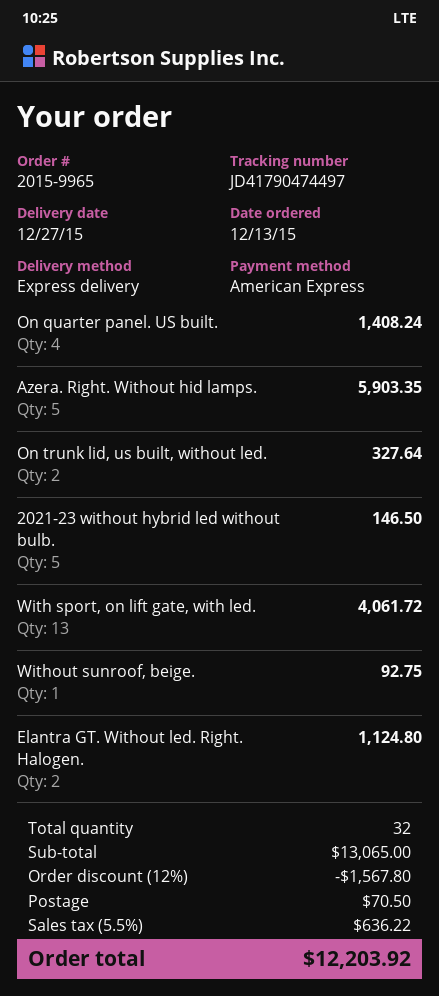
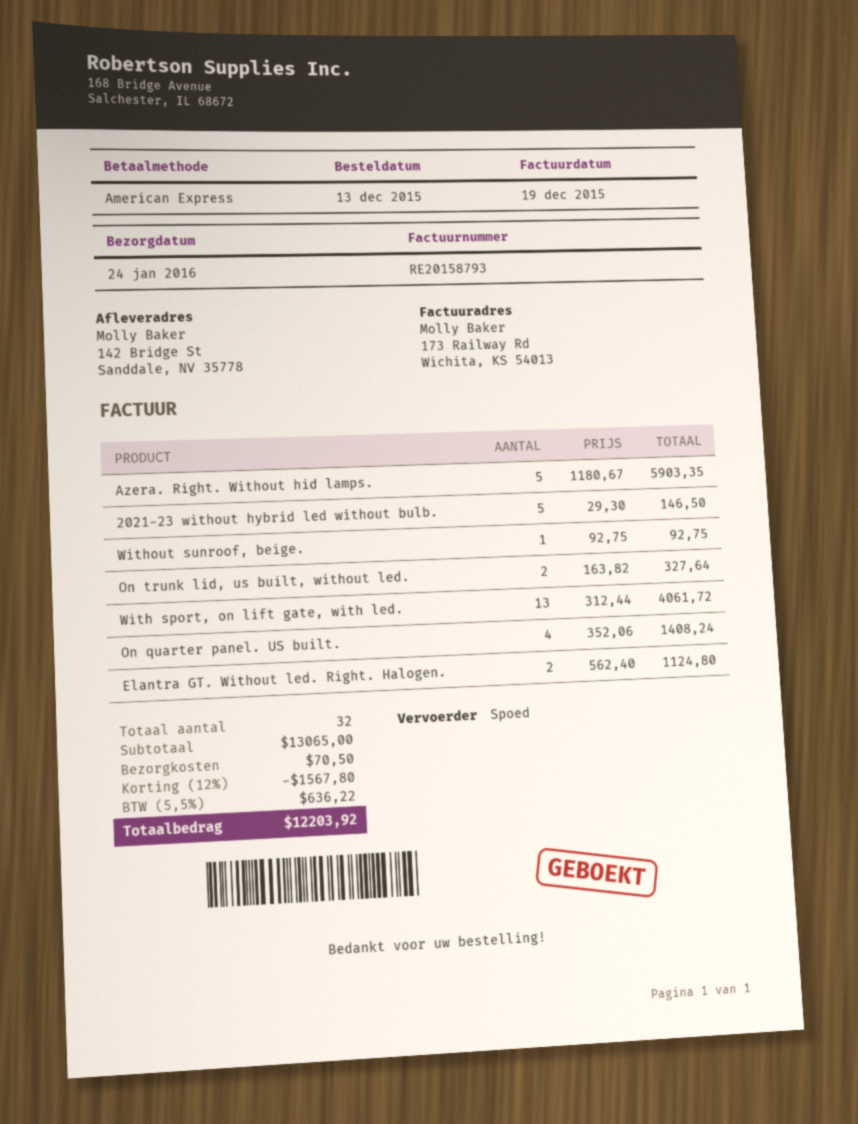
delivery date: 2015-12-27 -> 2016-01-24

